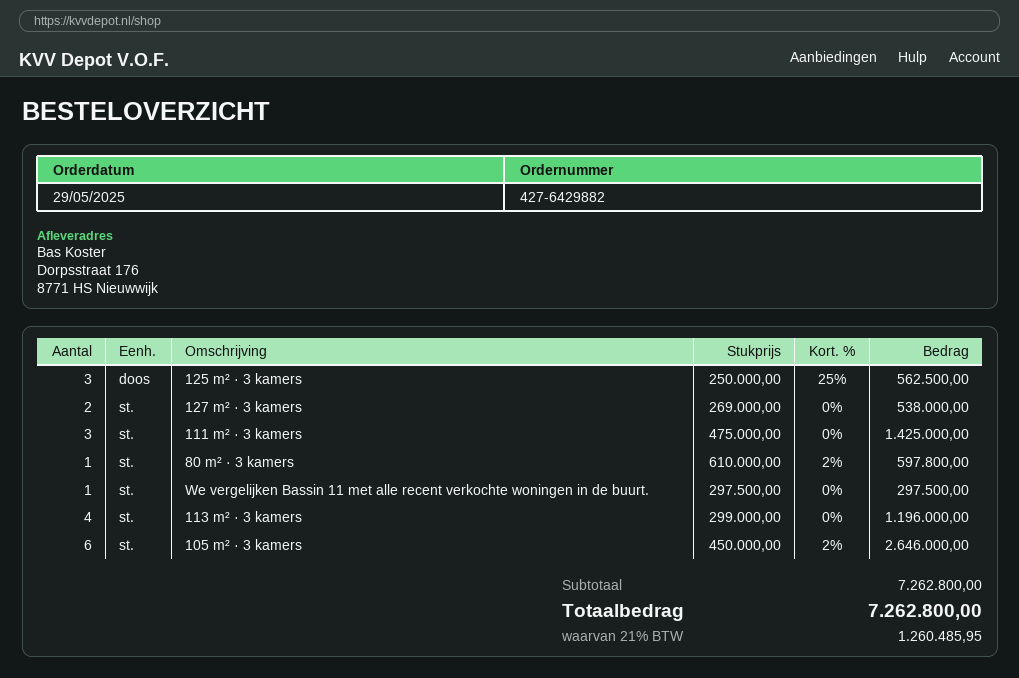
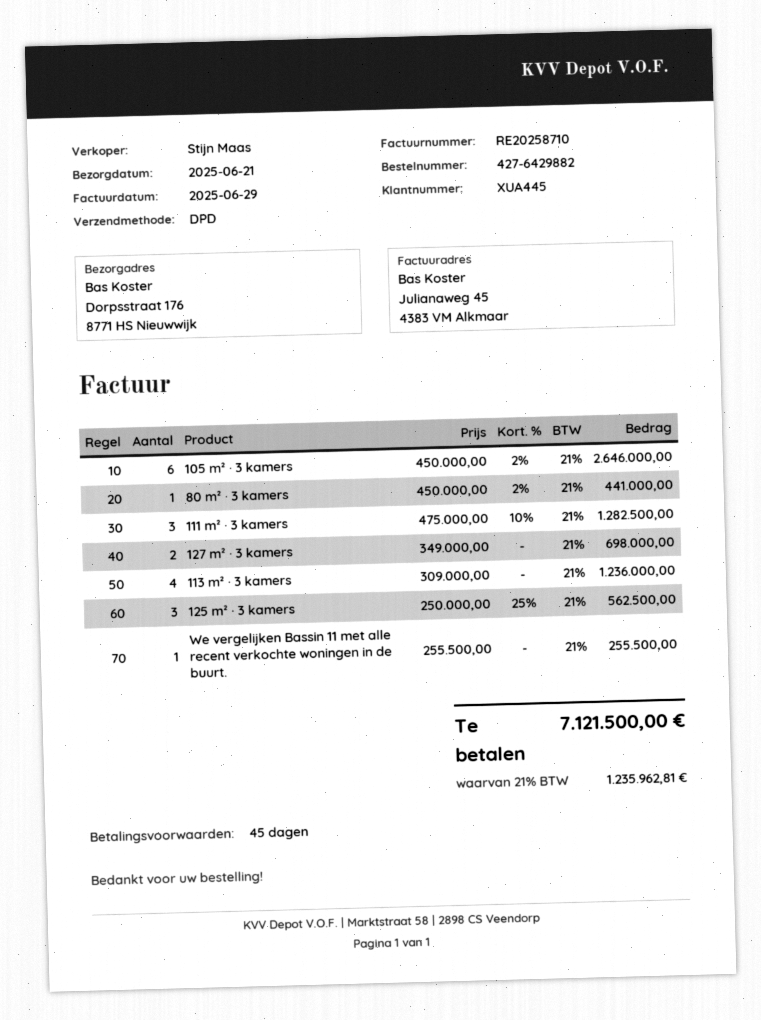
127 m² · 3 kamers: 2 x 269000.00 = 538000.00 -> 2 x 349000.00 = 698000.00
111 m² · 3 kamers: 3 x 475000.00 = 1425000.00 -> 3 x 475000.00 - 10% = 1282500.00
80 m² · 3 kamers: 1 x 610000.00 - 2% = 597800.00 -> 1 x 450000.00 - 2% = 441000.00
We vergelijken Bassin 11 met alle recent verkochte woningen in de buurt.: 1 x 297500.00 = 297500.00 -> 1 x 255500.00 = 255500.00
113 m² · 3 kamers: 4 x 299000.00 = 1196000.00 -> 4 x 309000.00 = 1236000.00
tax: 21% = 1260485.95 -> 21% = 1235962.81
total: 7262800.00 -> 7121500.00

